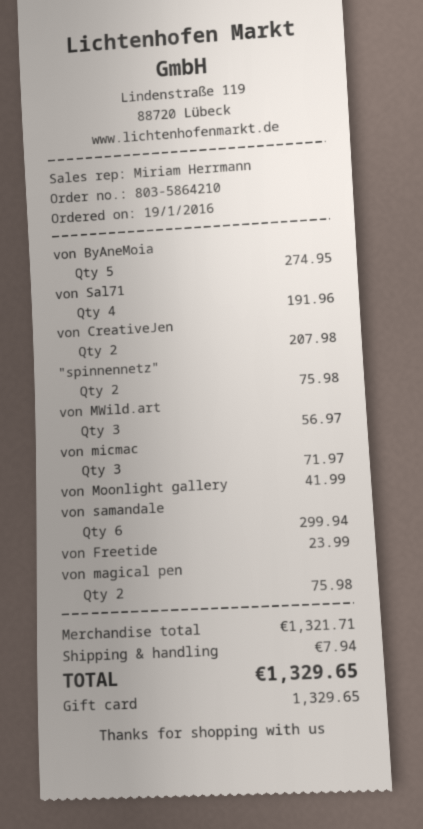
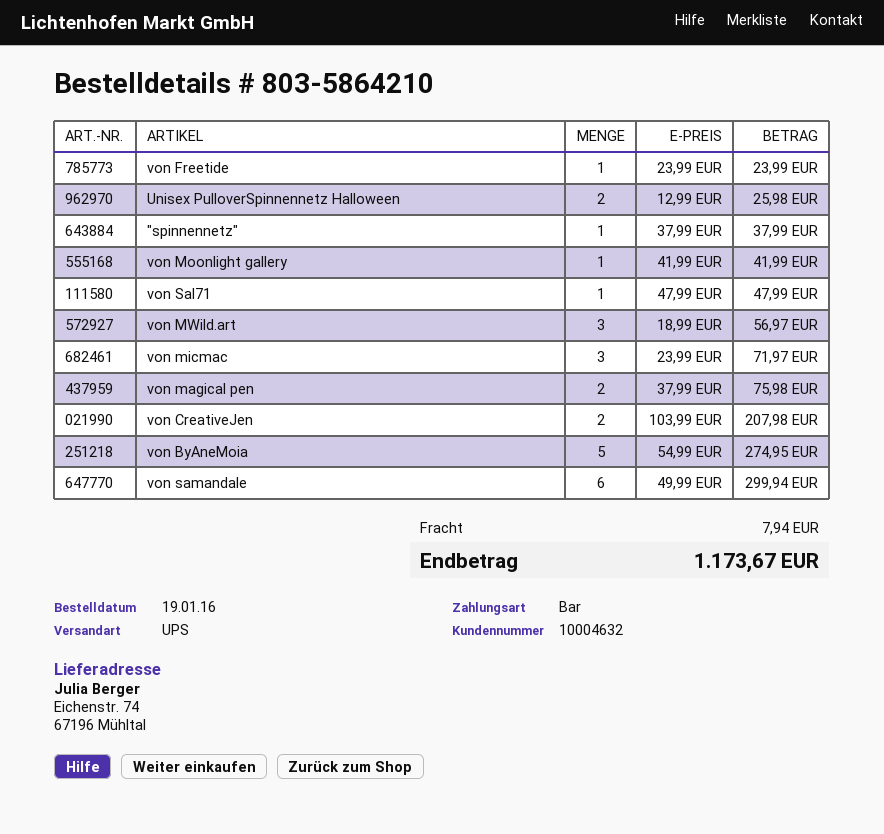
payment method: gift card -> cash
von Sal71: 4 for 191.96 -> 1 for 47.99
"spinnennetz": 2 for 75.98 -> 1 for 37.99
Unisex PulloverSpinnennetz Halloween: none -> 2 for 25.98
total: 1329.65 -> 1173.67

